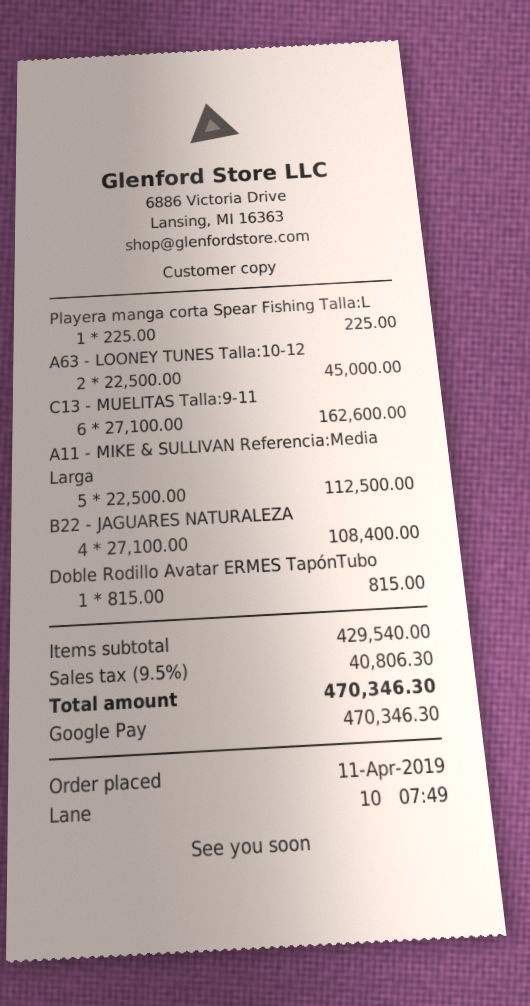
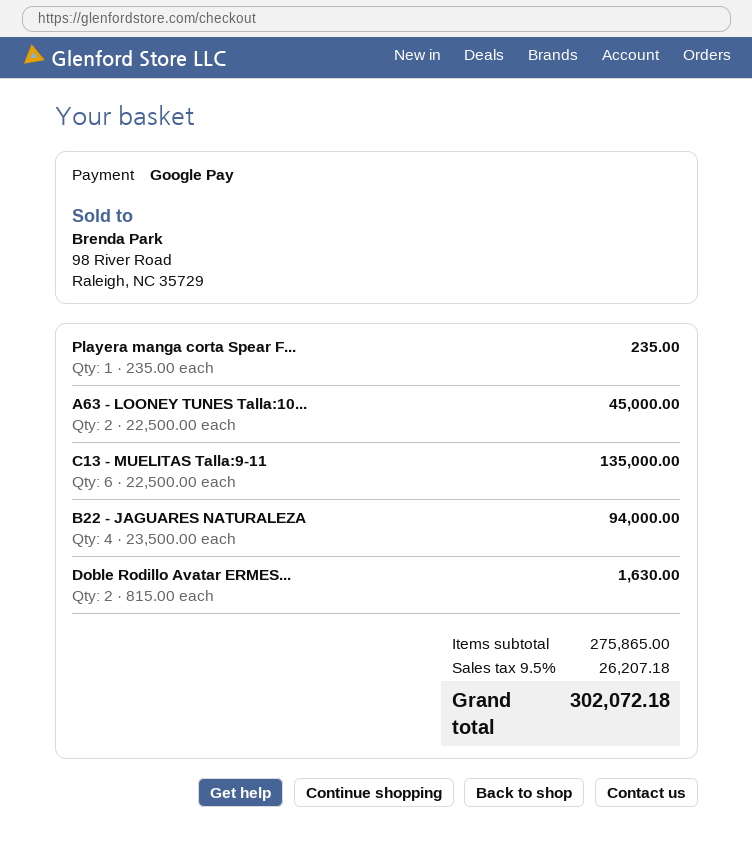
Playera manga corta Spear Fishing Talla:L: 1 x 225.00 = 225.00 -> 1 x 235.00 = 235.00
C13 - MUELITAS Talla:9-11: 6 x 27100.00 = 162600.00 -> 6 x 22500.00 = 135000.00
A11 - MIKE & SULLIVAN Referencia:Media Larga: 5 x 22500.00 = 112500.00 -> none
B22 - JAGUARES NATURALEZA: 4 x 27100.00 = 108400.00 -> 4 x 23500.00 = 94000.00
Doble Rodillo Avatar ERMES TapónTubo: 1 x 815.00 = 815.00 -> 2 x 815.00 = 1630.00
subtotal: 429540.00 -> 275865.00
tax: 9.5% = 40806.30 -> 9.5% = 26207.18
total: 470346.30 -> 302072.18

